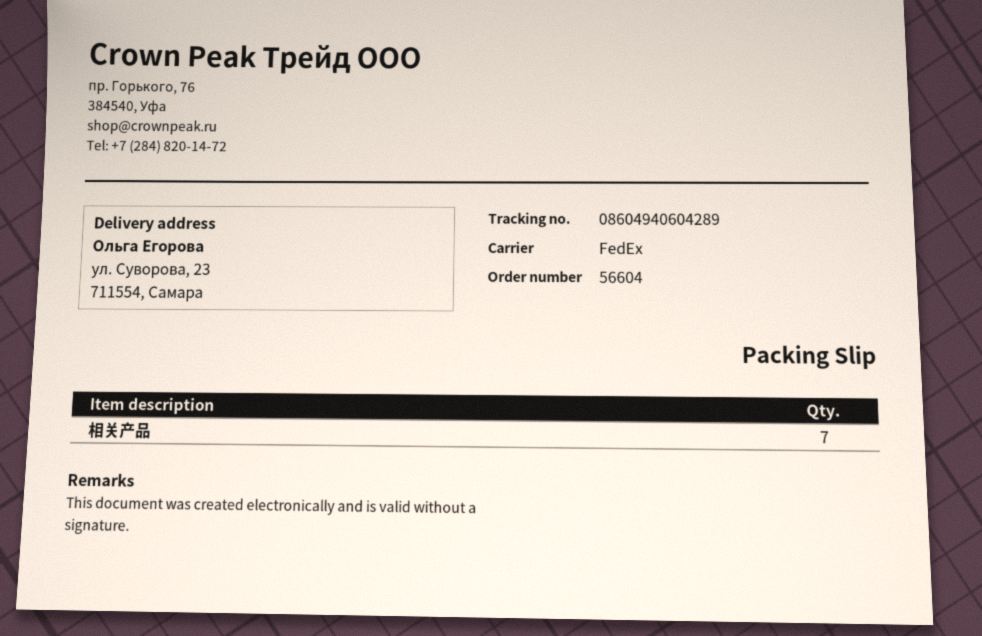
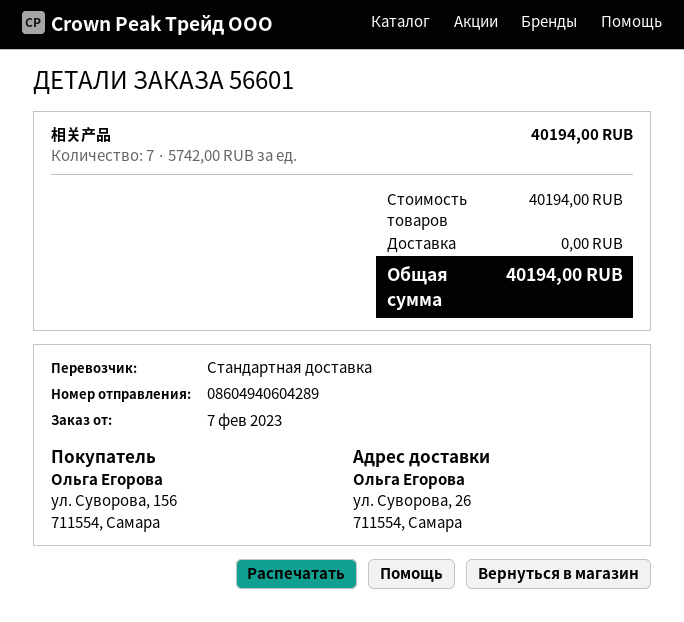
order number: 56604 -> 56601
shipping method: FedEx -> standard
ship to: ул. Суворова, 23, 711554, Самара -> ул. Суворова, 26, 711554, Самара

